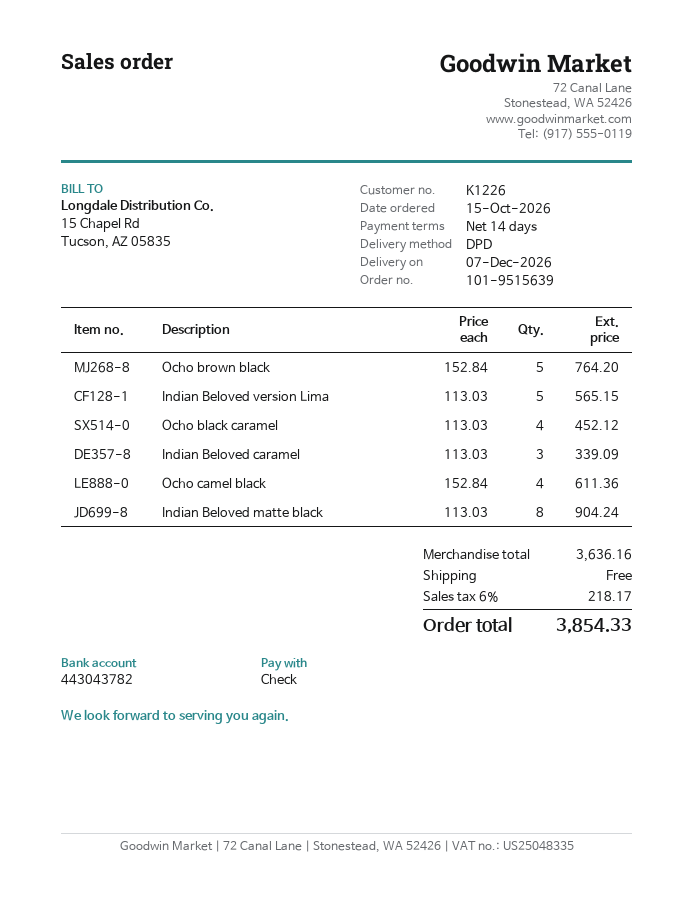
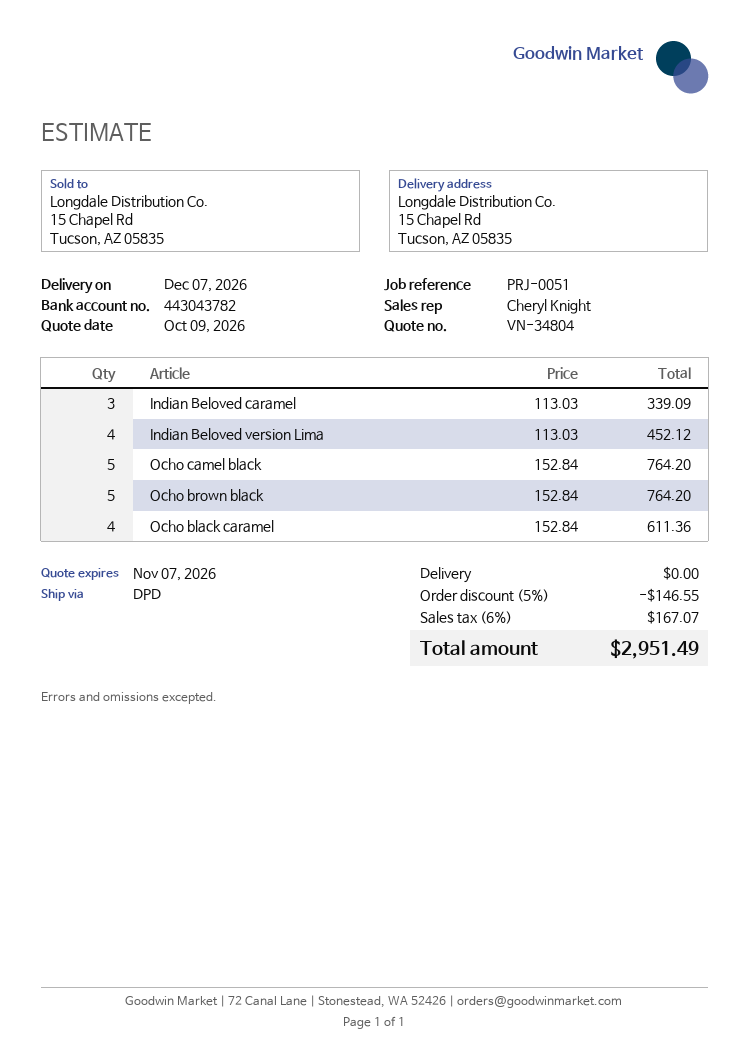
Indian Beloved version Lima: 5 x 113.03 = 565.15 -> 4 x 113.03 = 452.12
Ocho black caramel: 4 x 113.03 = 452.12 -> 4 x 152.84 = 611.36
Ocho camel black: 4 x 152.84 = 611.36 -> 5 x 152.84 = 764.20
Indian Beloved matte black: 8 x 113.03 = 904.24 -> none
discount: none -> 5% = 146.55
tax: 6% = 218.17 -> 6% = 167.07
total: 3854.33 -> 2951.49

